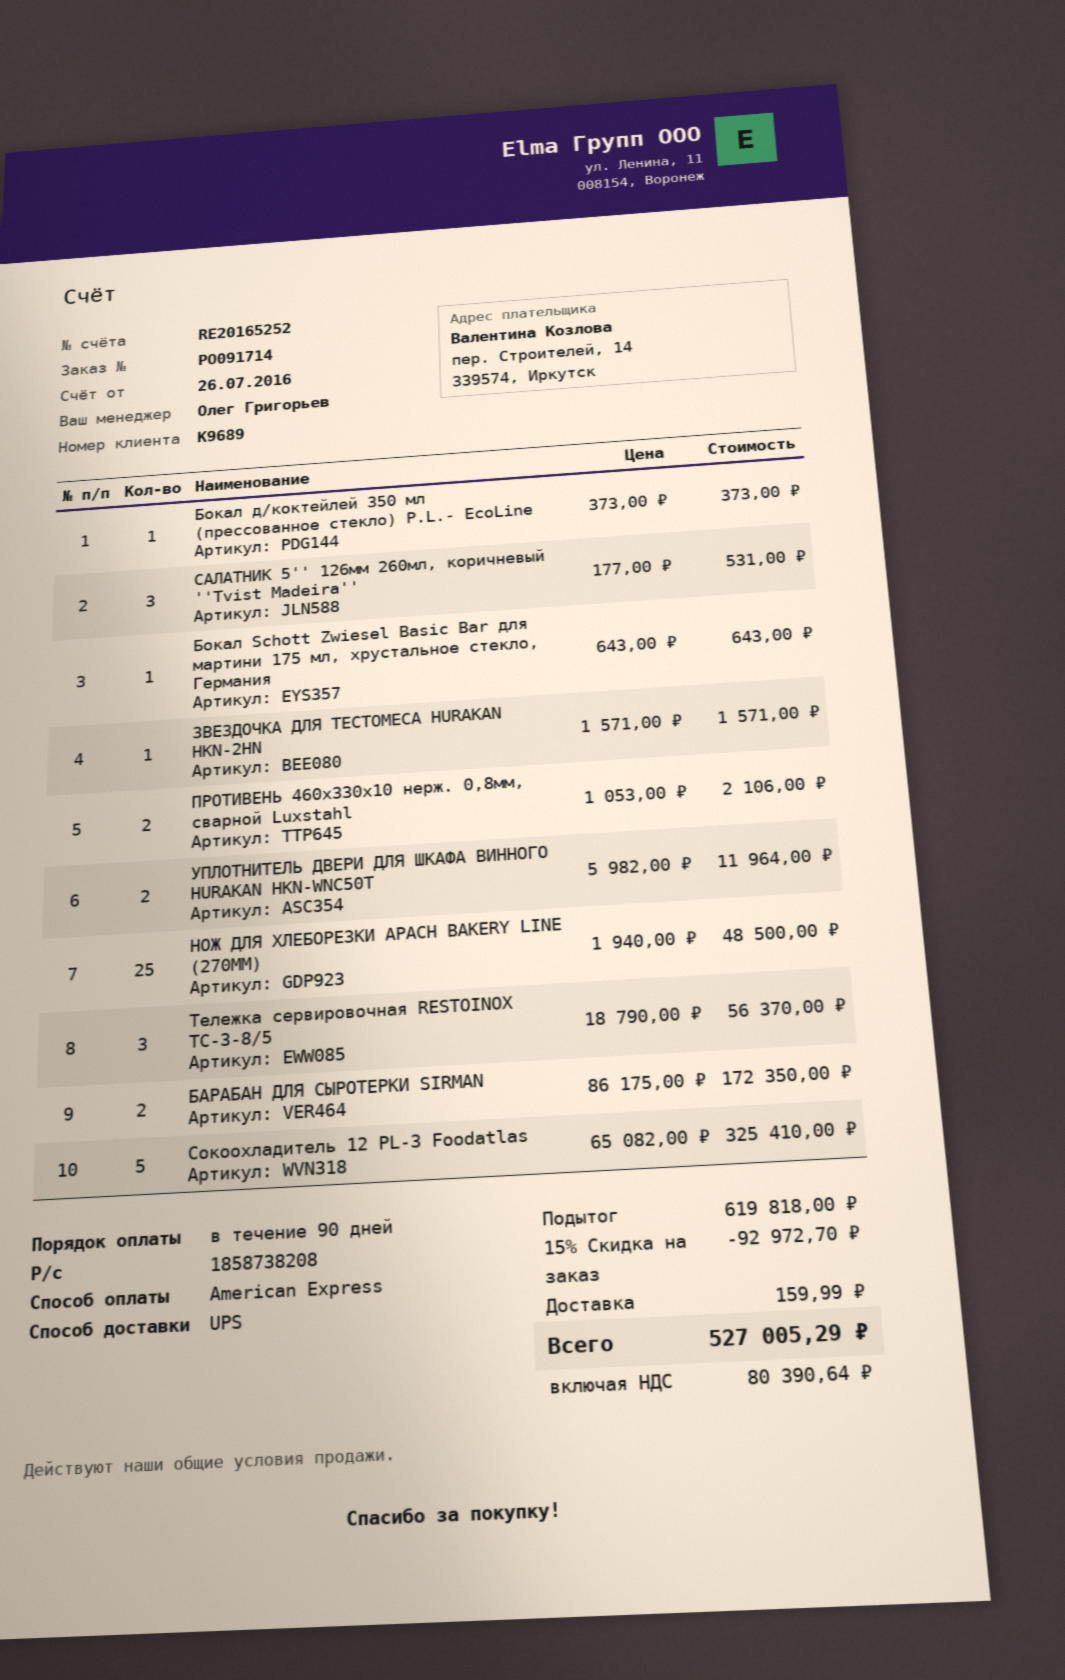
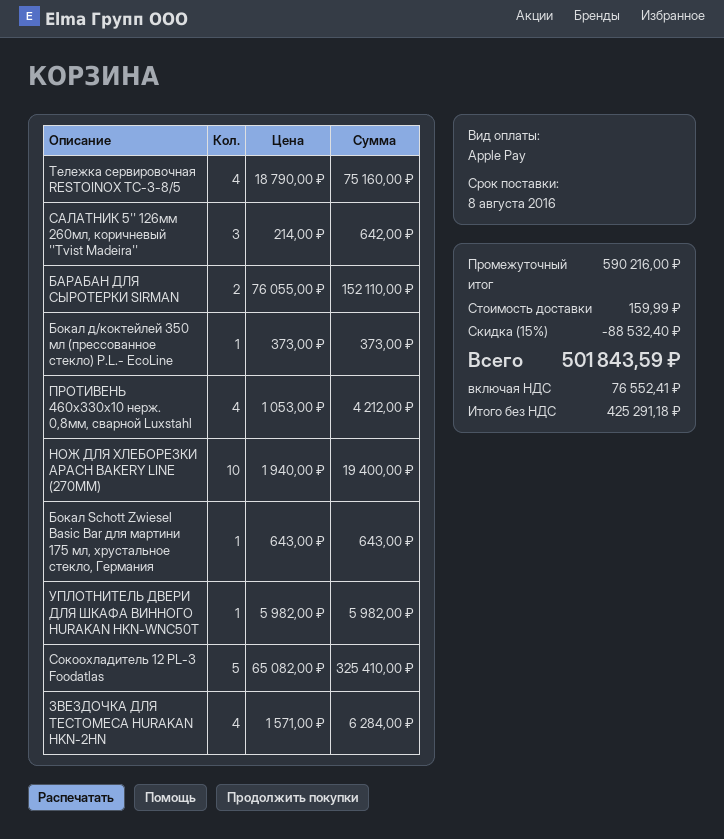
payment method: American Express -> Apple Pay
САЛАТНИК 5'' 126мм 260мл, коричневый ''Tvist Madeira'': 3 x 177.00 = 531.00 -> 3 x 214.00 = 642.00
ЗВЕЗДОЧКА ДЛЯ ТЕСТОМЕСА HURAKAN HKN-2HN: 1 x 1571.00 = 1571.00 -> 4 x 1571.00 = 6284.00
ПРОТИВЕНЬ 460х330х10 нерж. 0,8мм, сварной Luxstahl: 2 x 1053.00 = 2106.00 -> 4 x 1053.00 = 4212.00
УПЛОТНИТЕЛЬ ДВЕРИ ДЛЯ ШКАФА ВИННОГО HURAKAN HKN-WNC50T: 2 x 5982.00 = 11964.00 -> 1 x 5982.00 = 5982.00
НОЖ ДЛЯ ХЛЕБОРЕЗКИ APACH BAKERY LINE (270ММ): 25 x 1940.00 = 48500.00 -> 10 x 1940.00 = 19400.00
Тележка сервировочная RESTOINOX ТС-3-8/5: 3 x 18790.00 = 56370.00 -> 4 x 18790.00 = 75160.00
БАРАБАН ДЛЯ СЫРОТЕРКИ SIRMAN: 2 x 86175.00 = 172350.00 -> 2 x 76055.00 = 152110.00
subtotal: 619818.00 -> 590216.00
discount: 15% = 92972.70 -> 15% = 88532.40
tax: 80390.64 -> 76552.41
total: 527005.29 -> 501843.59

